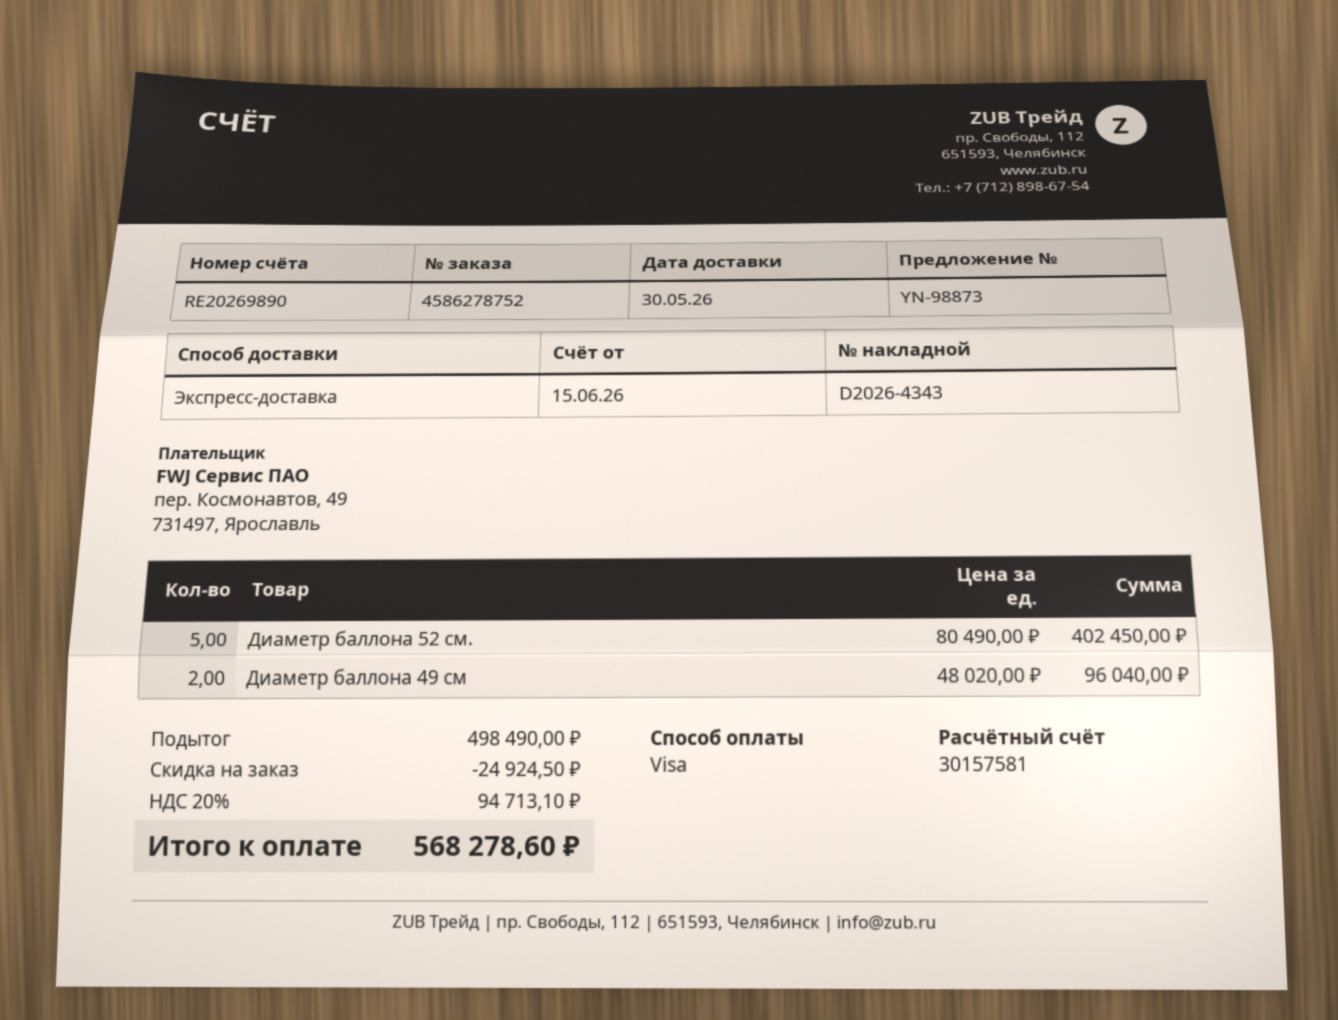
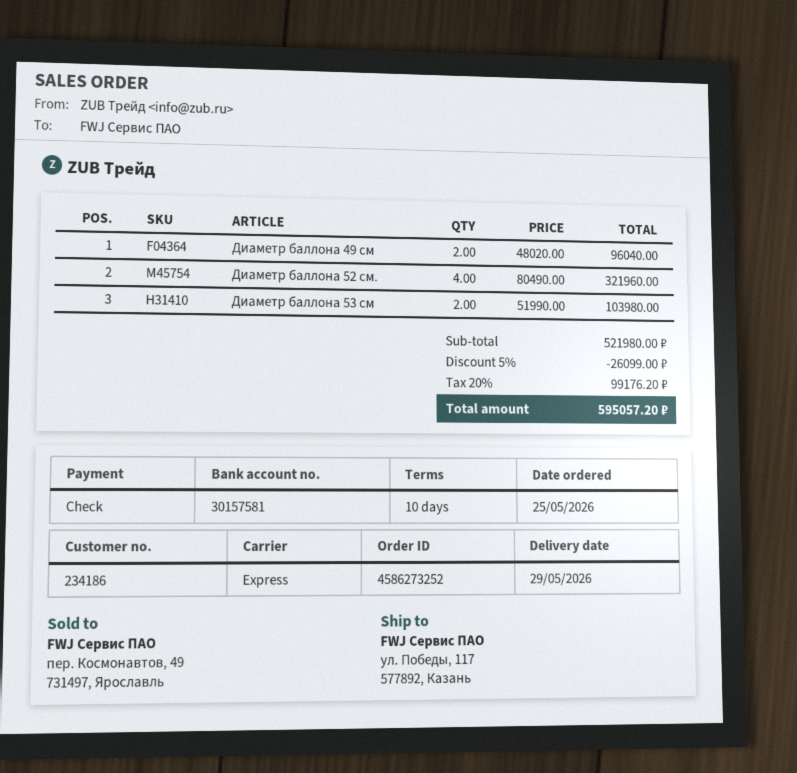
order number: 4586278752 -> 4586273252
delivery date: 2026-05-30 -> 2026-05-29
payment method: Visa -> cheque
Диаметр баллона 52 см.: 5 x 80490.00 = 402450.00 -> 4 x 80490.00 = 321960.00
Диаметр баллона 53 см: none -> 2 x 51990.00 = 103980.00
subtotal: 498490.00 -> 521980.00
discount: 24924.50 -> 26099.00
tax: 20% = 94713.10 -> 20% = 99176.20
total: 568278.60 -> 595057.20

